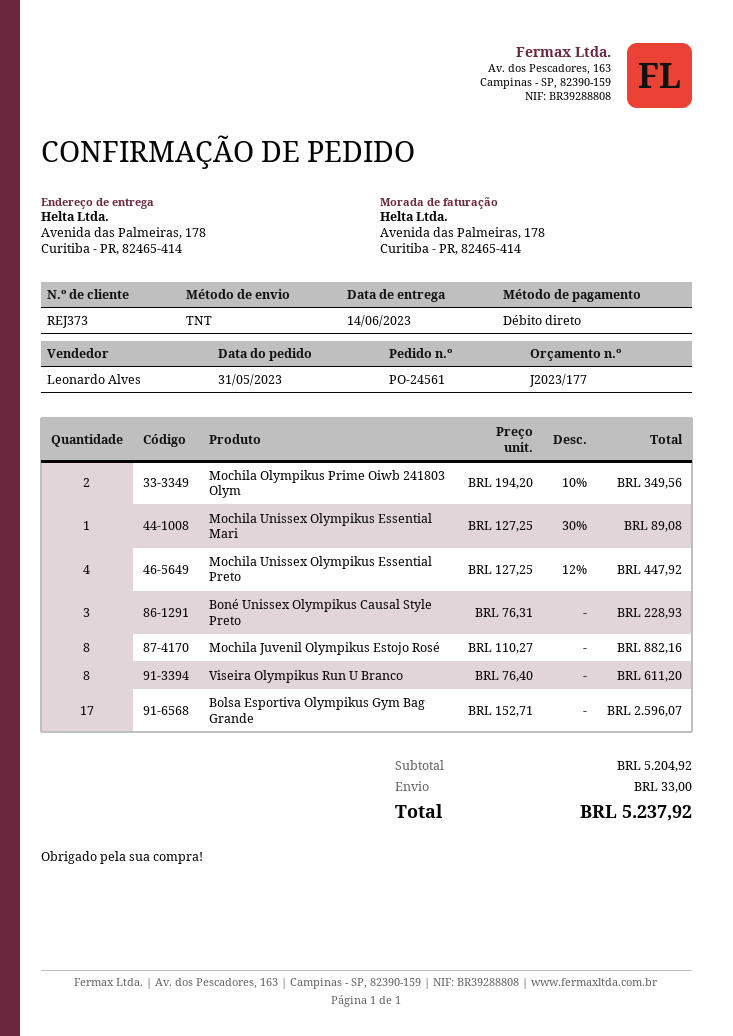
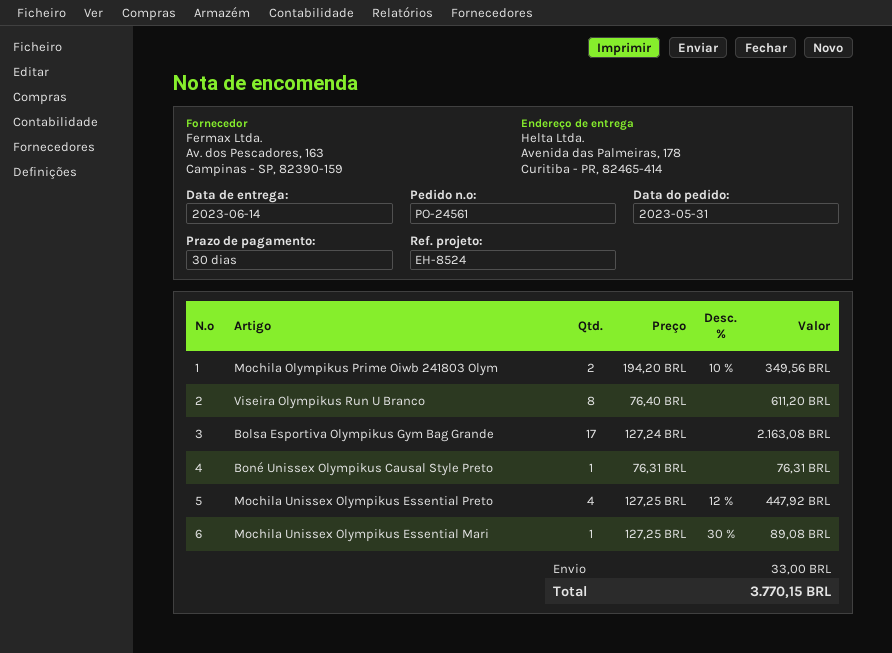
Boné Unissex Olympikus Causal Style Preto: 3 x 76.31 = 228.93 -> 1 x 76.31 = 76.31
Mochila Juvenil Olympikus Estojo Rosé: 8 x 110.27 = 882.16 -> none
Bolsa Esportiva Olympikus Gym Bag Grande: 17 x 152.71 = 2596.07 -> 17 x 127.24 = 2163.08
total: 5237.92 -> 3770.15

